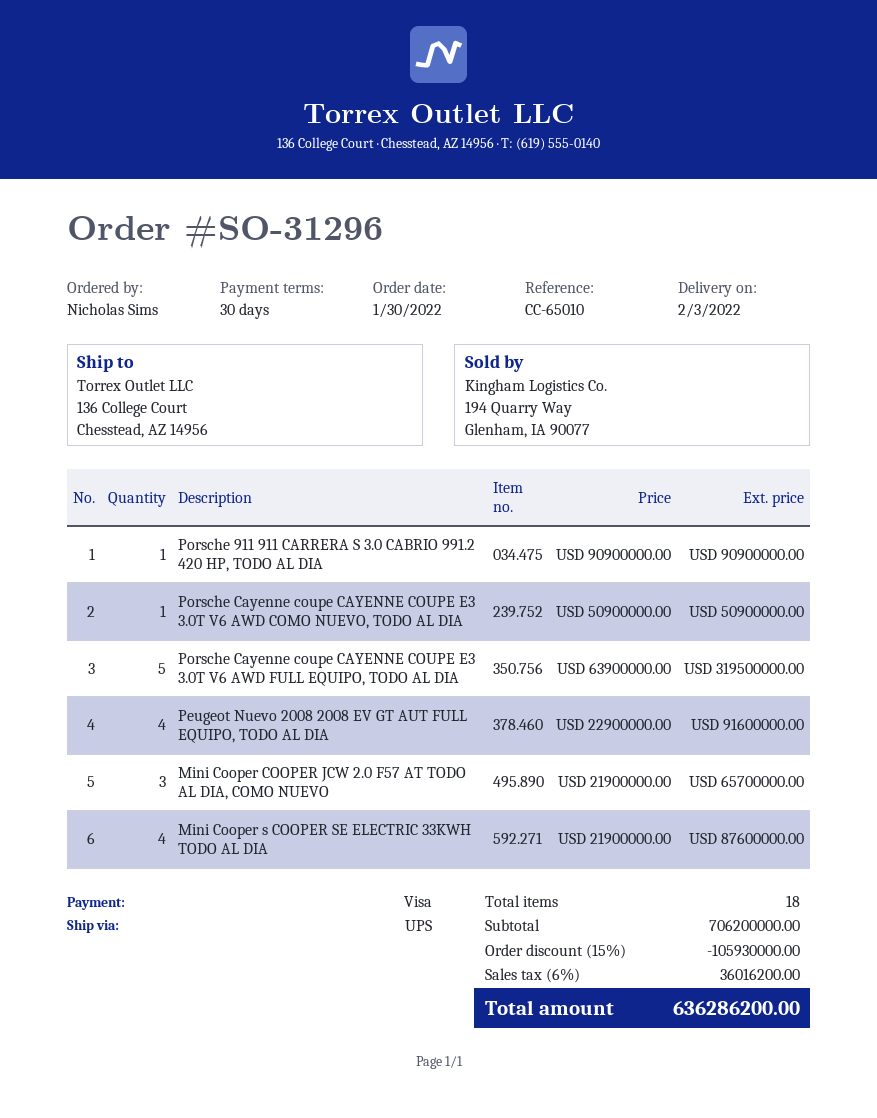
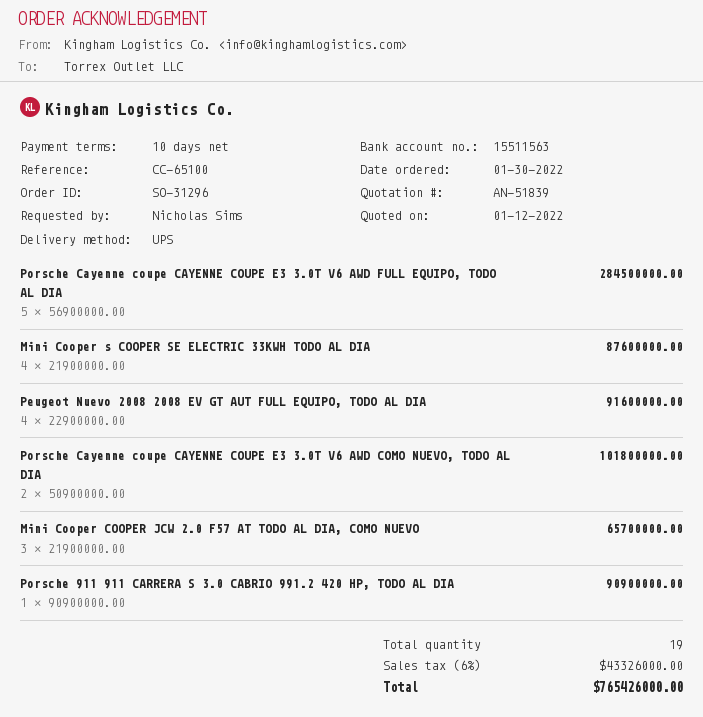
payment terms: 30 days -> 10 days
reference: CC-65010 -> CC-65100
Porsche Cayenne coupe CAYENNE COUPE E3 3.0T V6 AWD COMO NUEVO, TODO AL DIA: 1 x 50900000.00 = 50900000.00 -> 2 x 50900000.00 = 101800000.00
Porsche Cayenne coupe CAYENNE COUPE E3 3.0T V6 AWD FULL EQUIPO, TODO AL DIA: 5 x 63900000.00 = 319500000.00 -> 5 x 56900000.00 = 284500000.00
total quantity: 18 -> 19
discount: 15% = 105930000.00 -> none
tax: 6% = 36016200.00 -> 6% = 43326000.00
total: 636286200.00 -> 765426000.00

